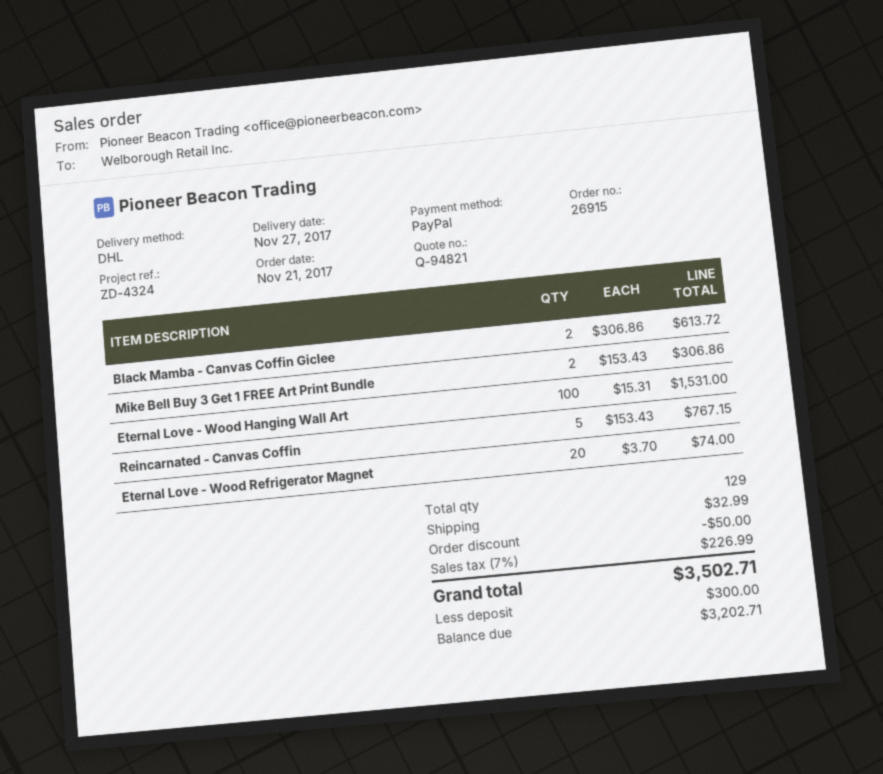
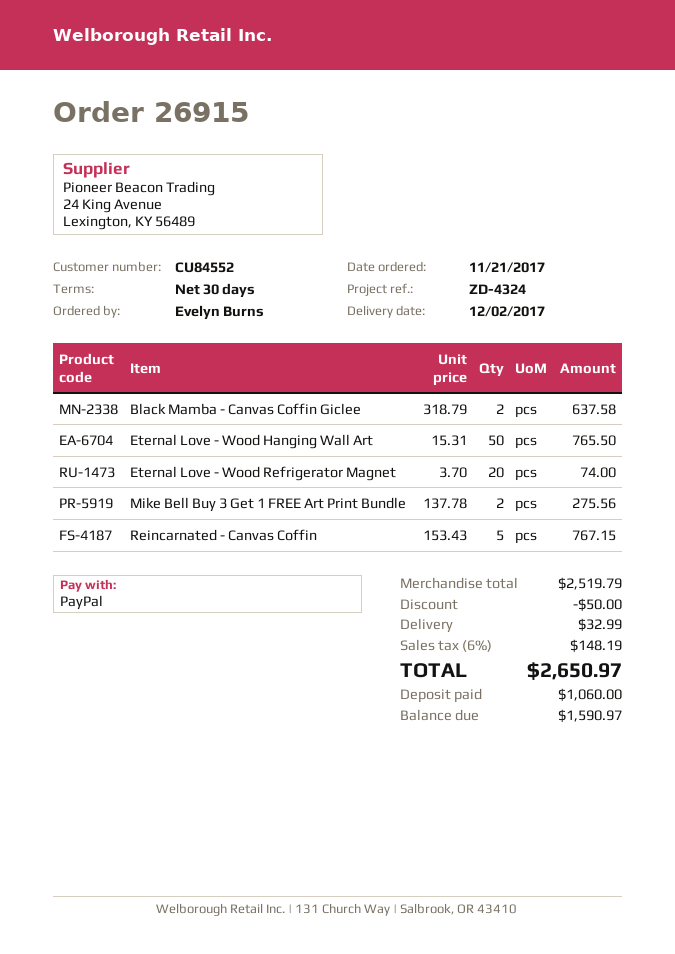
delivery date: 2017-11-27 -> 2017-12-02
Black Mamba - Canvas Coffin Giclee: 2 x 306.86 = 613.72 -> 2 x 318.79 = 637.58
Mike Bell Buy 3 Get 1 FREE Art Print Bundle: 2 x 153.43 = 306.86 -> 2 x 137.78 = 275.56
Eternal Love - Wood Hanging Wall Art: 100 x 15.31 = 1531.00 -> 50 x 15.31 = 765.50
tax: 7% = 226.99 -> 6% = 148.19
total: 3502.71 -> 2650.97
deposit: 300.00 -> 1060.00
balance: 3202.71 -> 1590.97

